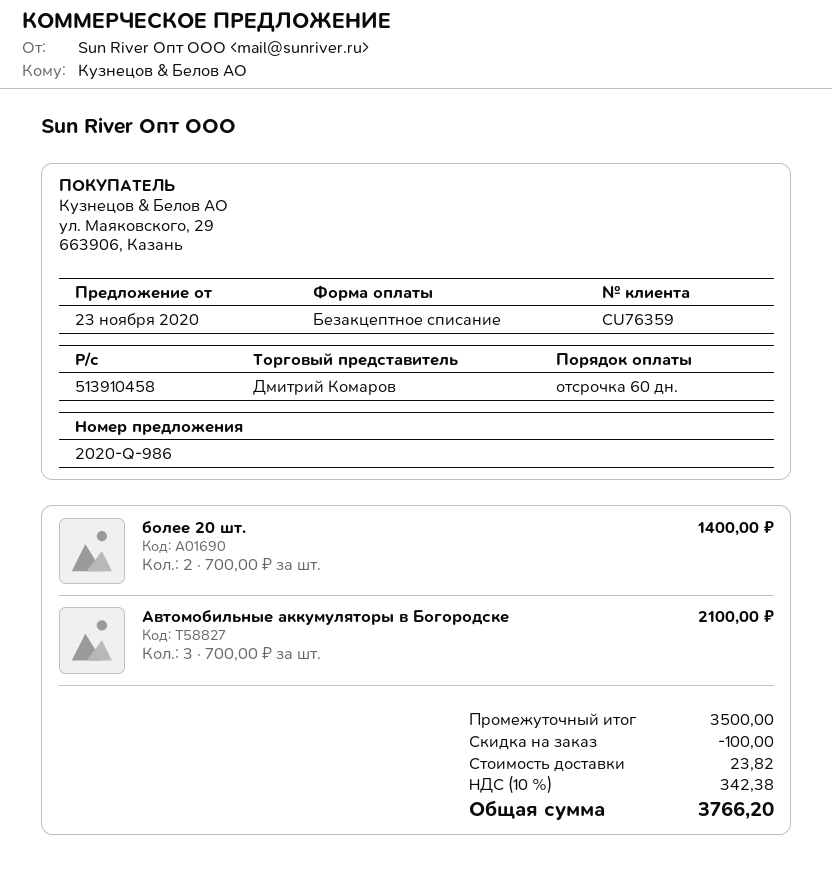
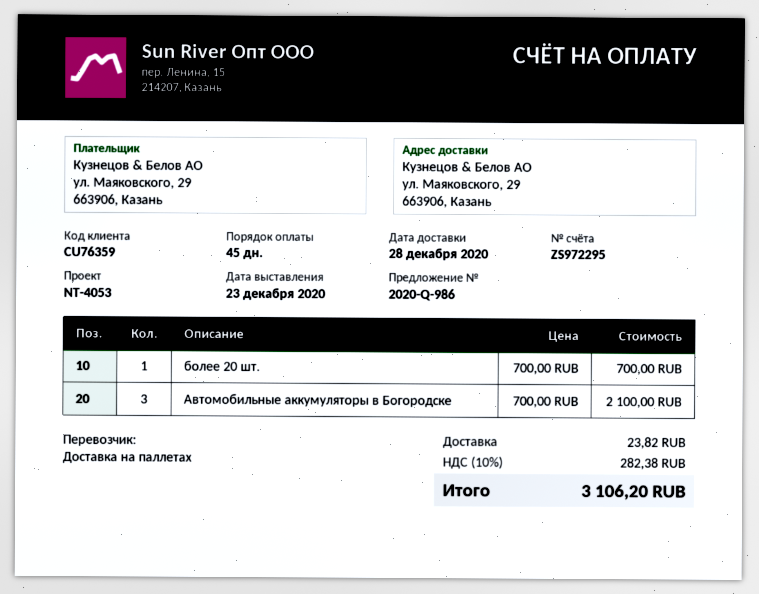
payment terms: 60 days -> 45 days
более 20 шт.: 2 x 700.00 = 1400.00 -> 1 x 700.00 = 700.00
discount: 100.00 -> none
tax: 10% = 342.38 -> 10% = 282.38
total: 3766.20 -> 3106.20

